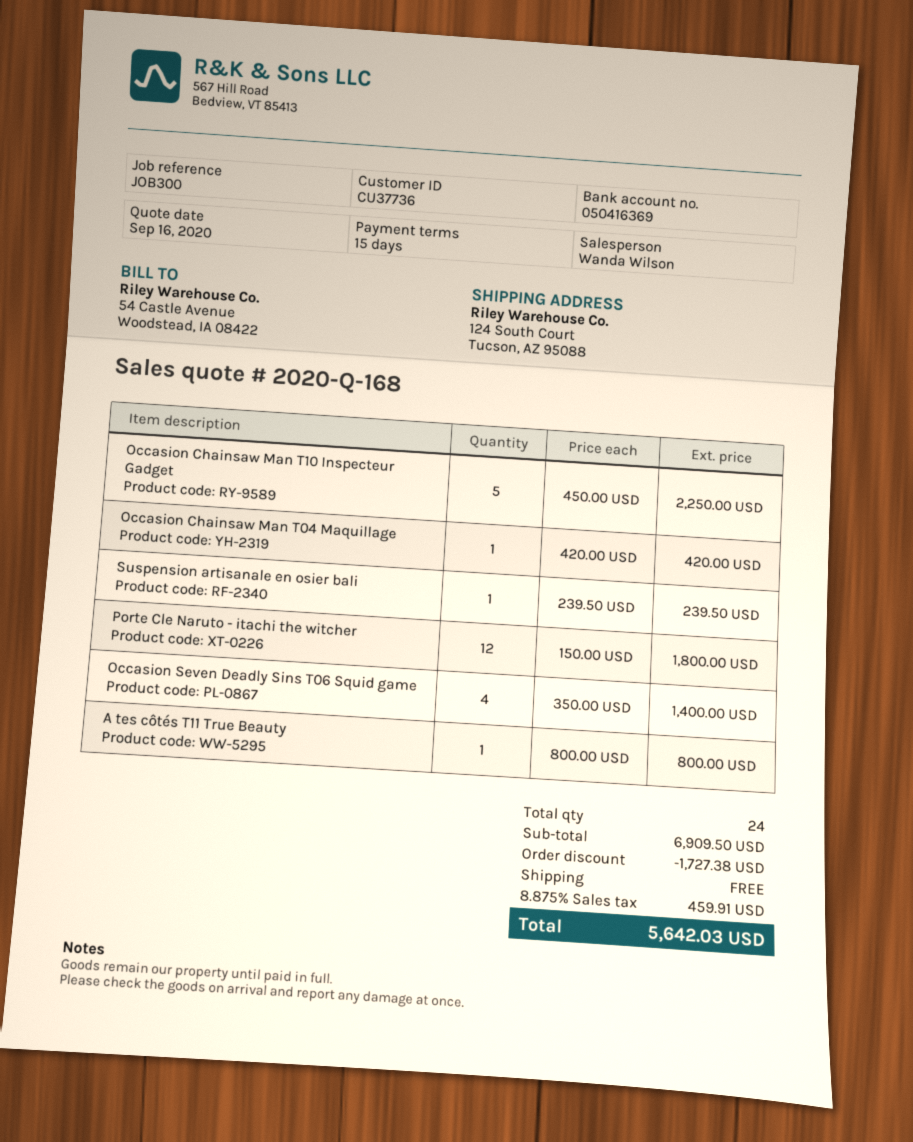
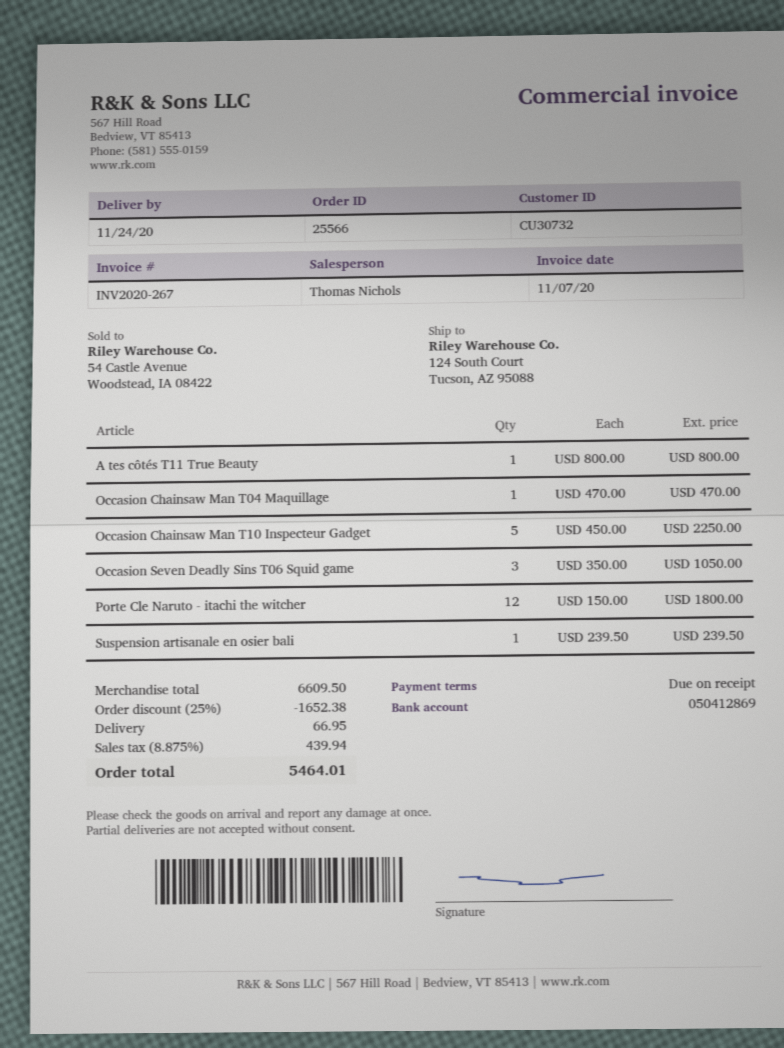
payment terms: 15 days -> on receipt
customer number: CU37736 -> CU30732
sales rep: Wanda Wilson -> Thomas Nichols
bank account: 050416369 -> 050412869
Occasion Chainsaw Man T04 Maquillage: 1 x 420.00 = 420.00 -> 1 x 470.00 = 470.00
Occasion Seven Deadly Sins T06 Squid game: 4 x 350.00 = 1400.00 -> 3 x 350.00 = 1050.00
subtotal: 6909.50 -> 6609.50
discount: 1727.38 -> 1652.38
shipping: 0.00 -> 66.95
tax: 8.875% = 459.91 -> 8.875% = 439.94
total: 5642.03 -> 5464.01

